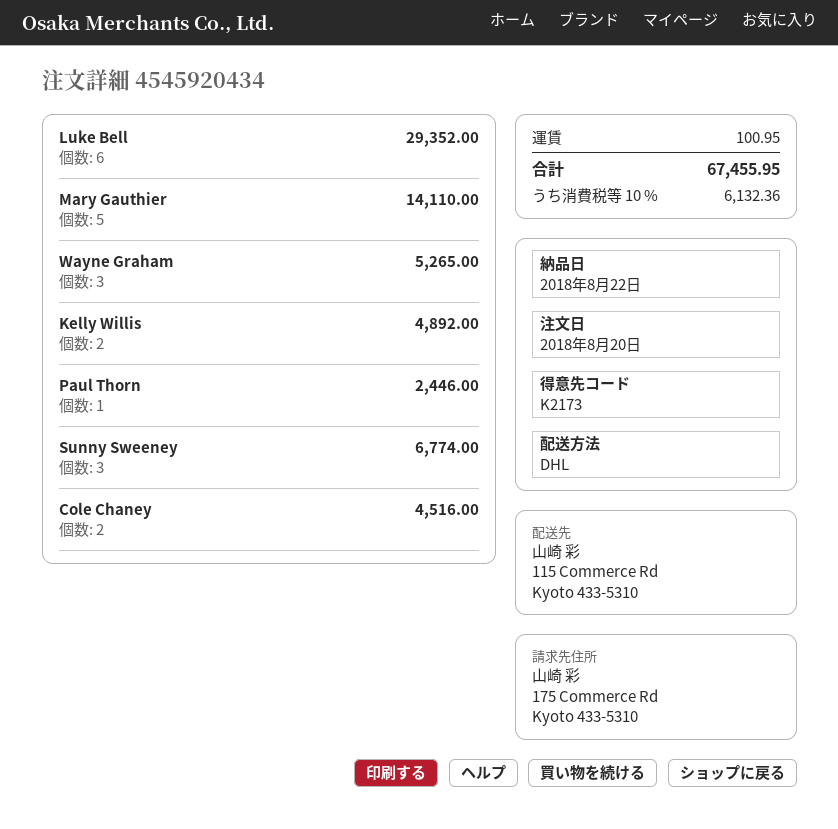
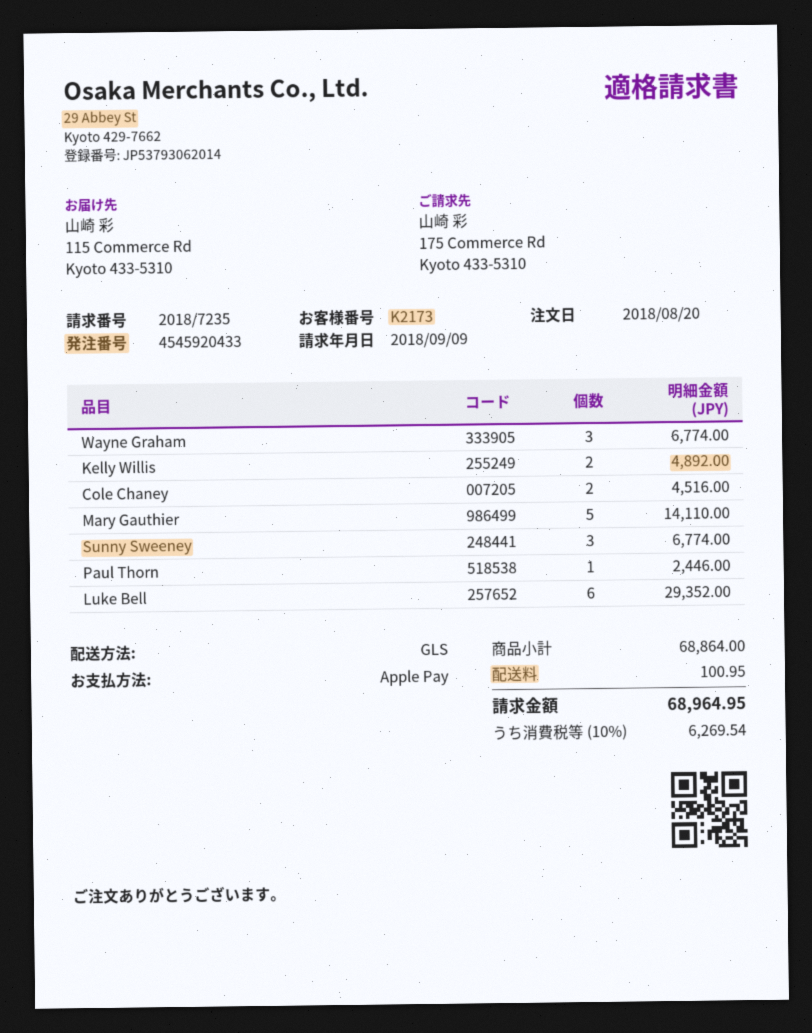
order number: 4545920434 -> 4545920433
shipping method: DHL -> GLS
Wayne Graham: 3 for 5265.00 -> 3 for 6774.00
tax: 10% = 6132.36 -> 10% = 6269.54
total: 67455.95 -> 68964.95

